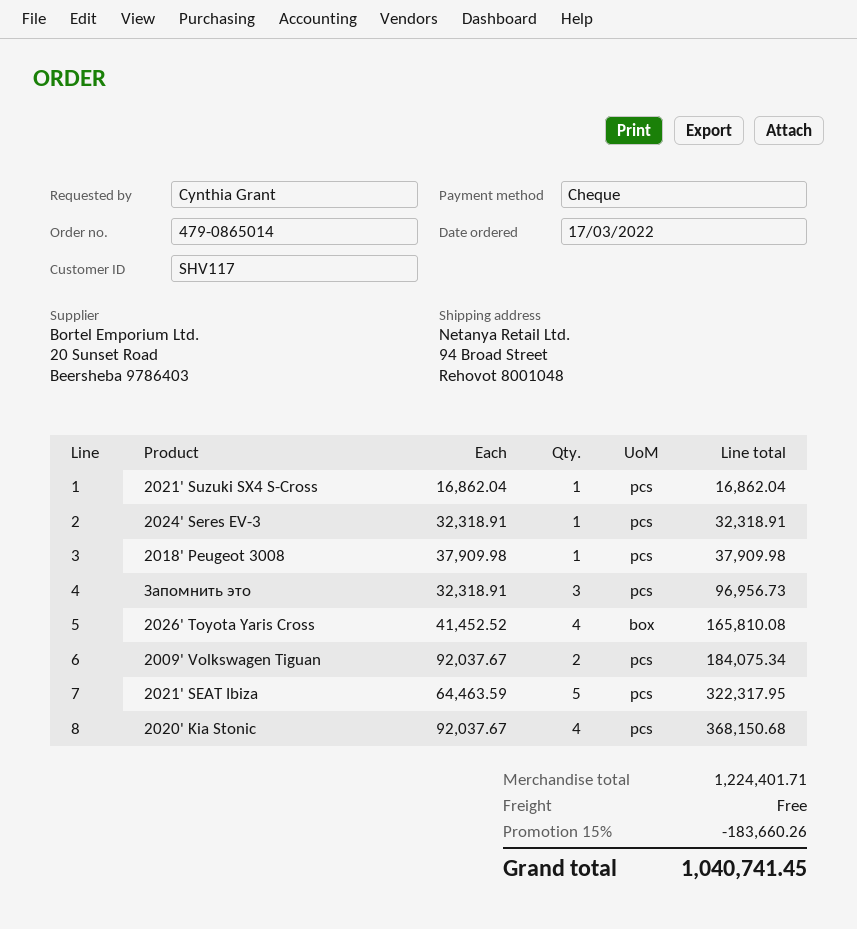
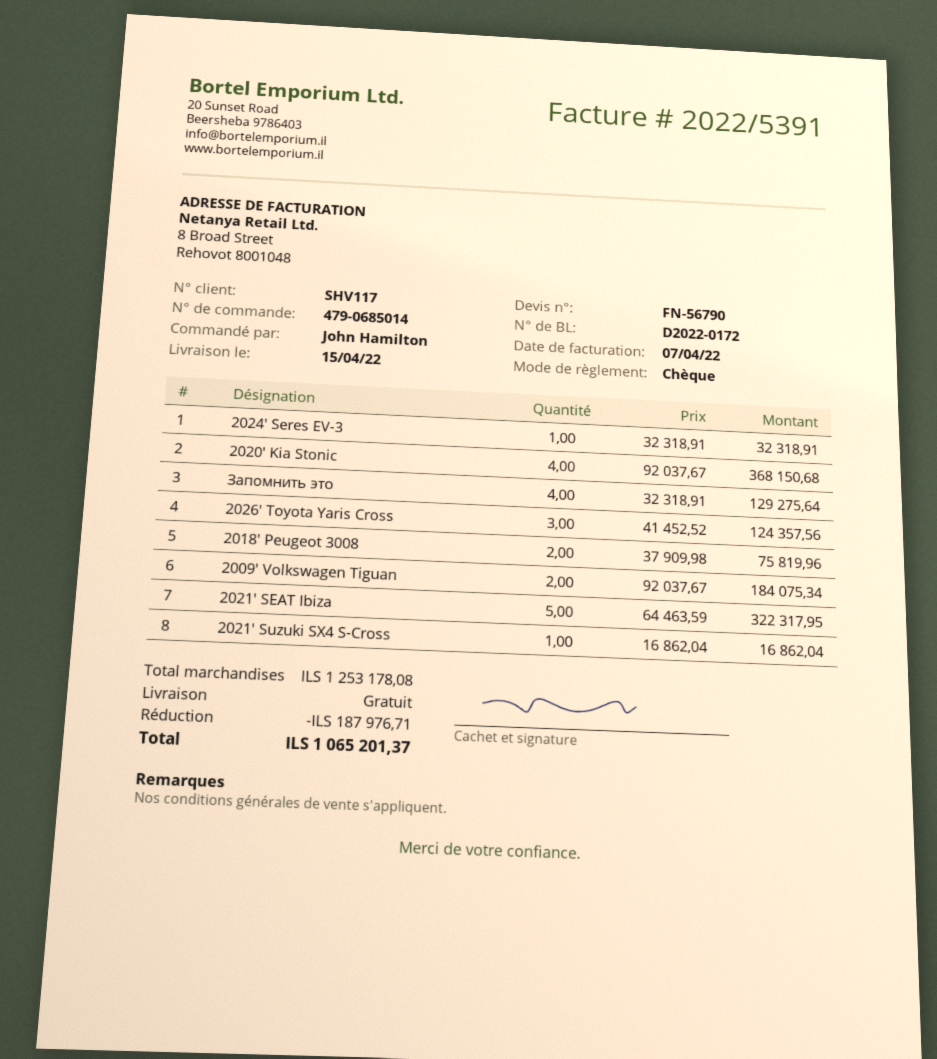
order number: 479-0865014 -> 479-0685014
ordered by: Cynthia Grant -> John Hamilton
2018' Peugeot 3008: 1 x 37909.98 = 37909.98 -> 2 x 37909.98 = 75819.96
Запомнить это: 3 x 32318.91 = 96956.73 -> 4 x 32318.91 = 129275.64
2026' Toyota Yaris Cross: 4 x 41452.52 = 165810.08 -> 3 x 41452.52 = 124357.56
subtotal: 1224401.71 -> 1253178.08
discount: 183660.26 -> 187976.71
total: 1040741.45 -> 1065201.37

